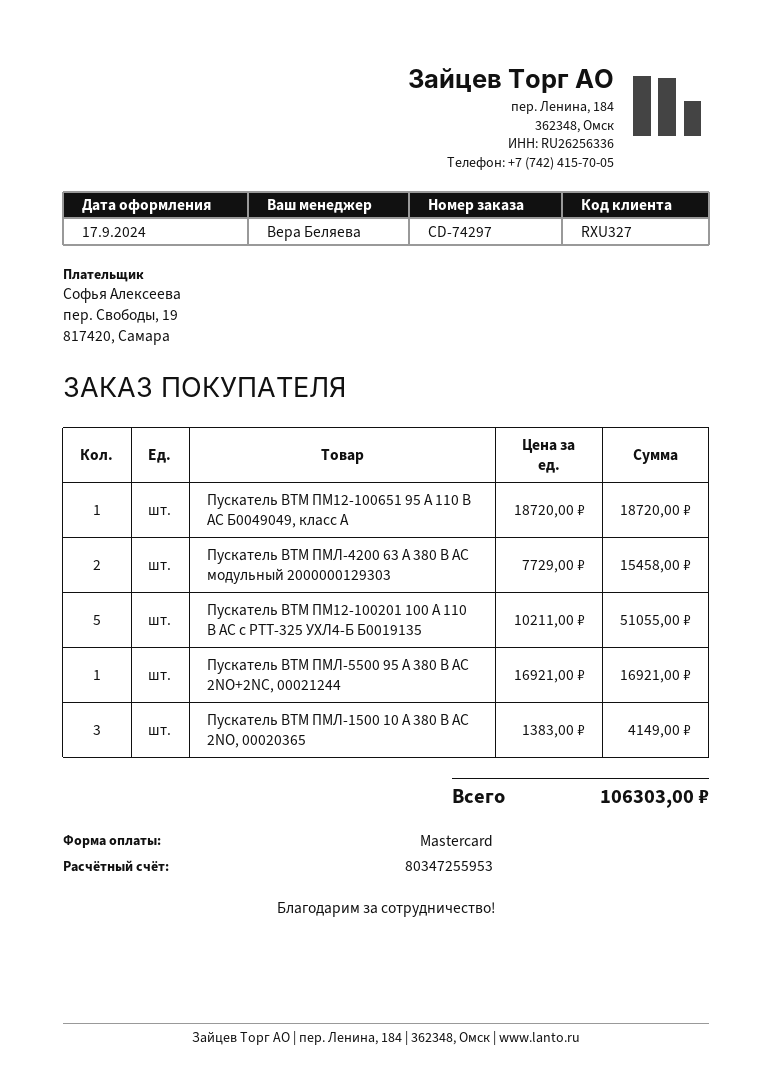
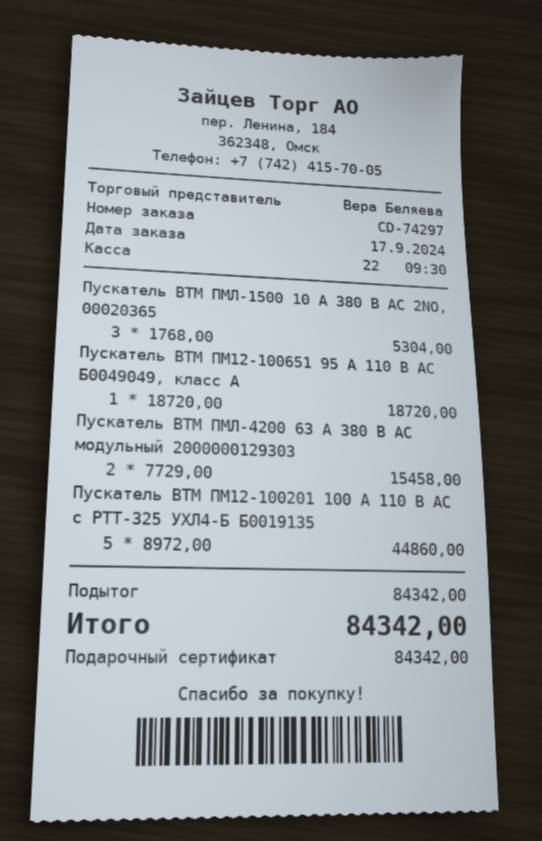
payment method: Mastercard -> gift card
Пускатель ВТМ ПМ12-100201 100 А 110 В AC с РТТ-325 УХЛ4-Б Б0019135: 5 x 10211.00 = 51055.00 -> 5 x 8972.00 = 44860.00
Пускатель ВТМ ПМЛ-5500 95 А 380 В AC 2NO+2NC, 00021244: 1 x 16921.00 = 16921.00 -> none
Пускатель ВТМ ПМЛ-1500 10 А 380 В AC 2NO, 00020365: 3 x 1383.00 = 4149.00 -> 3 x 1768.00 = 5304.00
total: 106303.00 -> 84342.00

